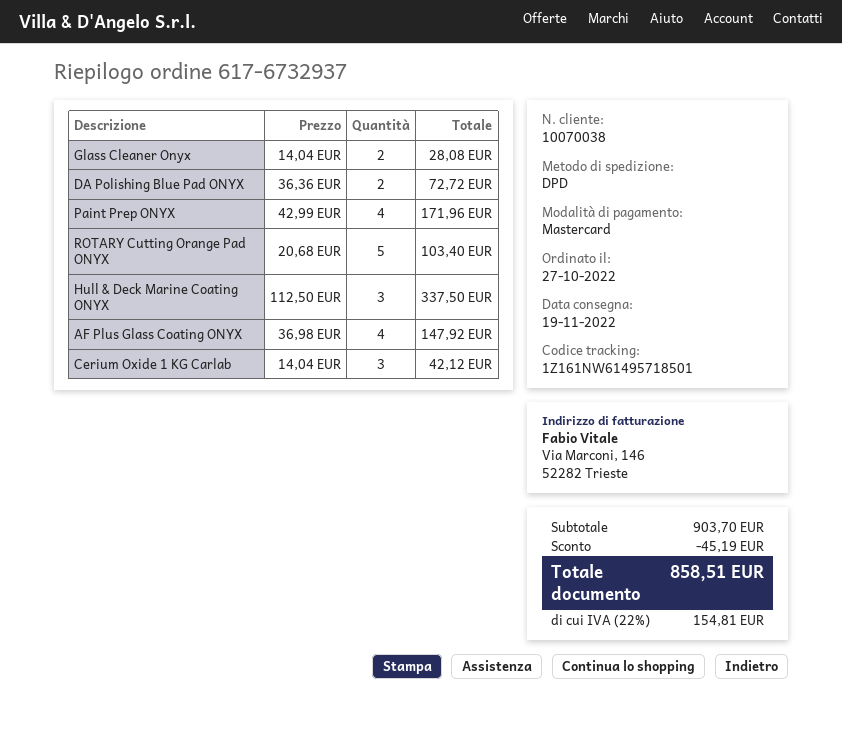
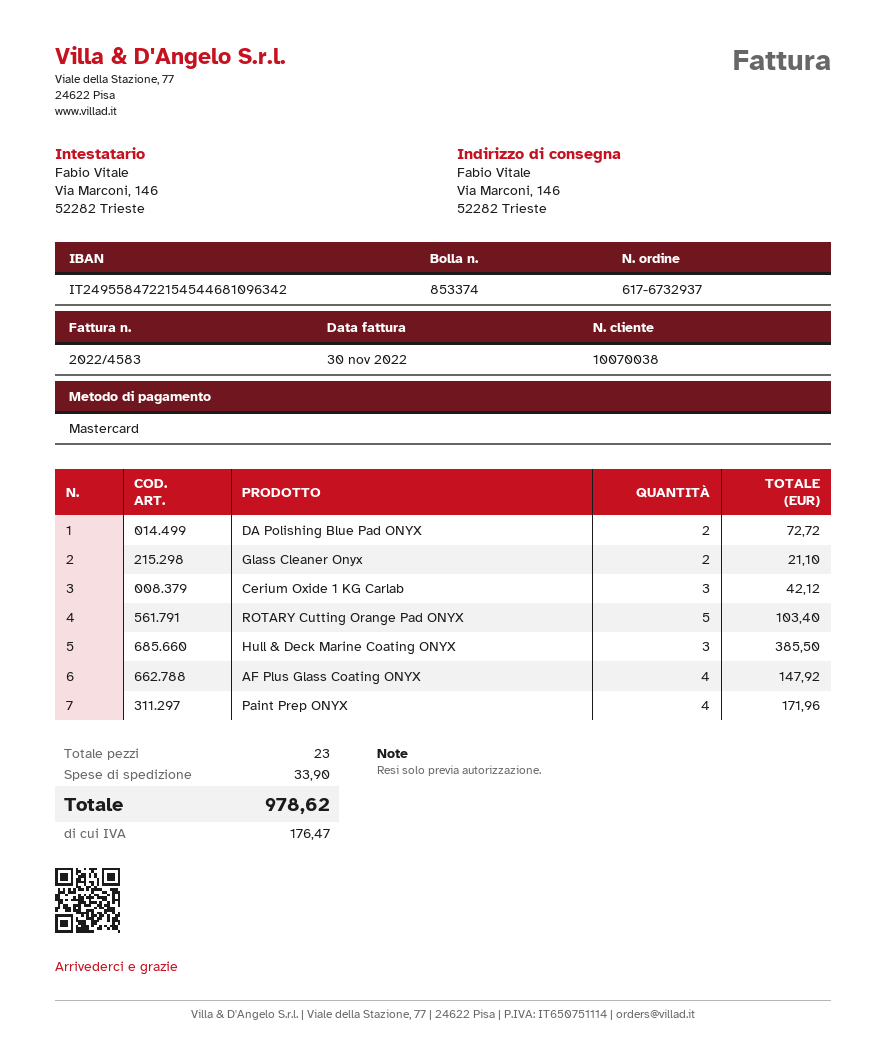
Glass Cleaner Onyx: 2 for 28.08 -> 2 for 21.10
Hull & Deck Marine Coating ONYX: 3 for 337.50 -> 3 for 385.50
discount: 45.19 -> none
shipping: none -> 33.90
tax: 154.81 -> 176.47
total: 858.51 -> 978.62

